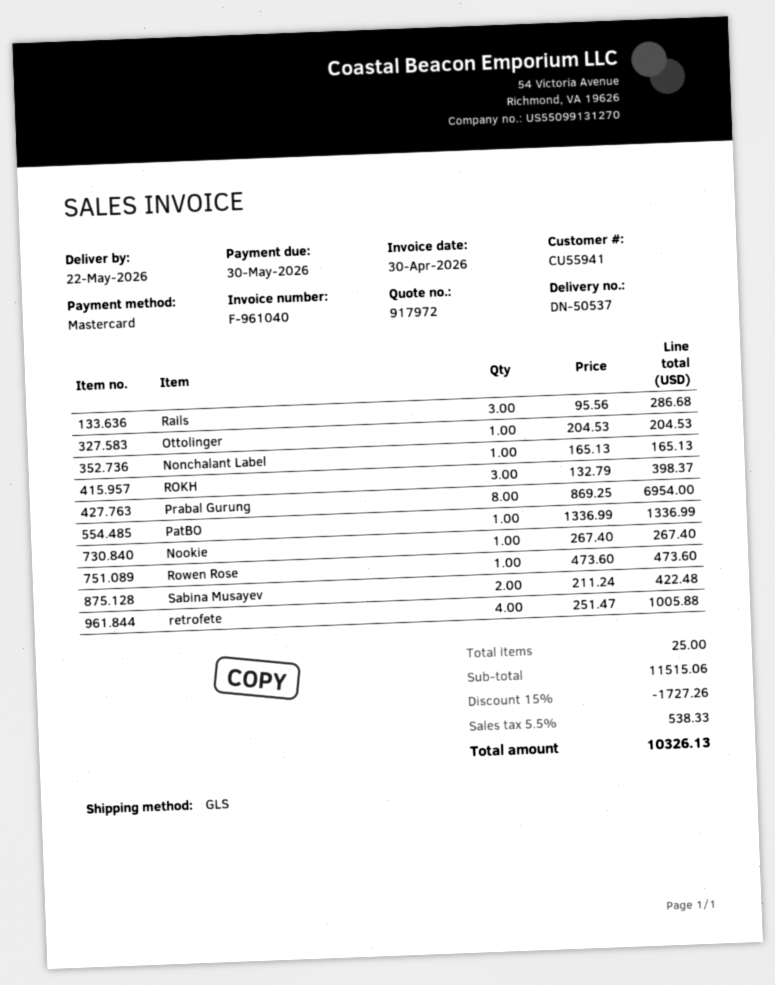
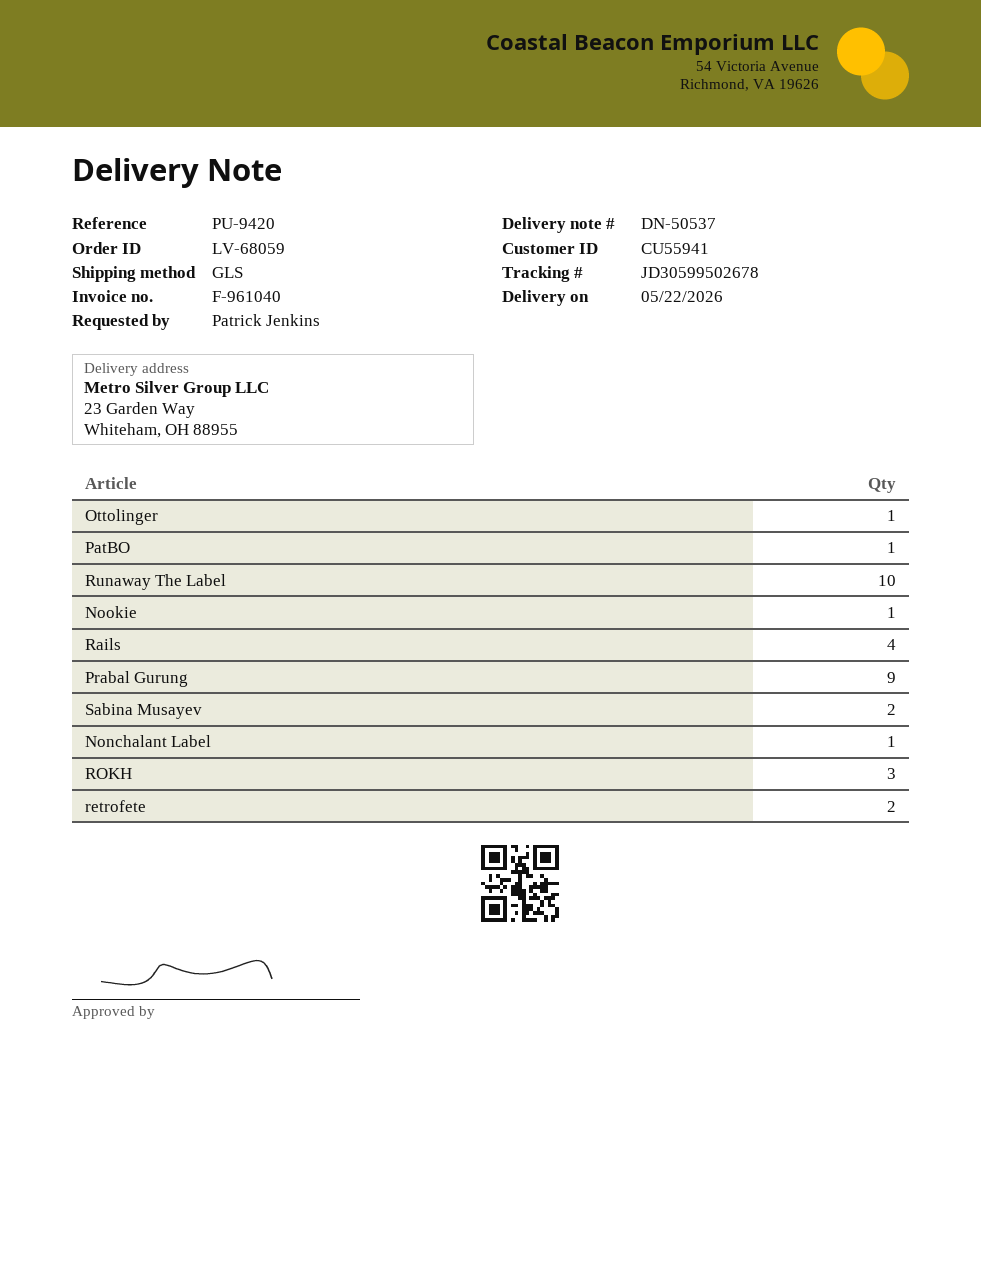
Rails: 3 -> 4
Prabal Gurung: 8 -> 9
Rowen Rose: 1 -> none
retrofete: 4 -> 2
Runaway The Label: none -> 10

